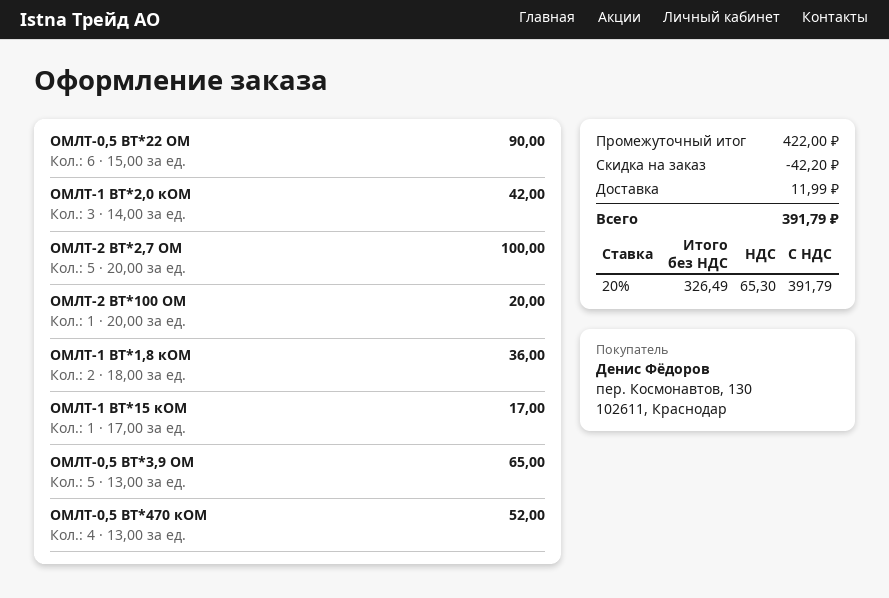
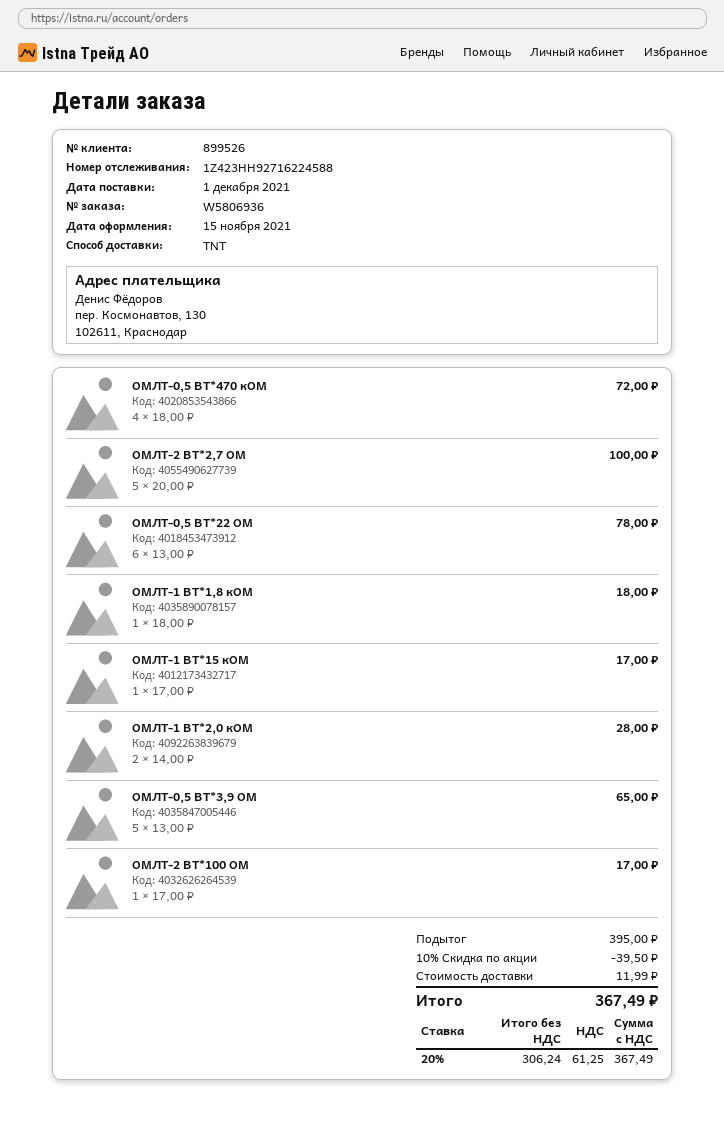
ОМЛТ-0,5 ВТ*22 ОМ: 6 x 15.00 = 90.00 -> 6 x 13.00 = 78.00
ОМЛТ-1 ВТ*2,0 кОМ: 3 x 14.00 = 42.00 -> 2 x 14.00 = 28.00
ОМЛТ-2 ВТ*100 ОМ: 1 x 20.00 = 20.00 -> 1 x 17.00 = 17.00
ОМЛТ-1 ВТ*1,8 кОМ: 2 x 18.00 = 36.00 -> 1 x 18.00 = 18.00
ОМЛТ-0,5 ВТ*470 кОМ: 4 x 13.00 = 52.00 -> 4 x 18.00 = 72.00
subtotal: 422.00 -> 395.00
discount: 42.20 -> 39.50
net: 326.49 -> 306.24
tax: 20% = 65.30 -> 20% = 61.25
total: 391.79 -> 367.49

